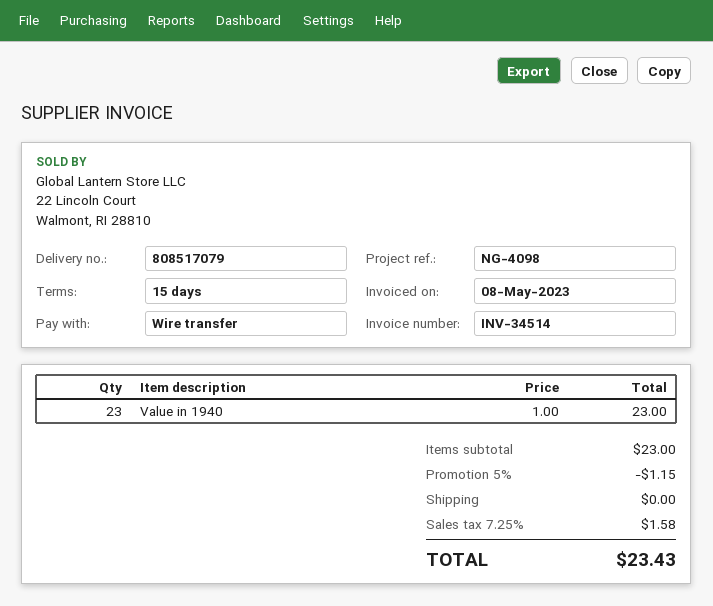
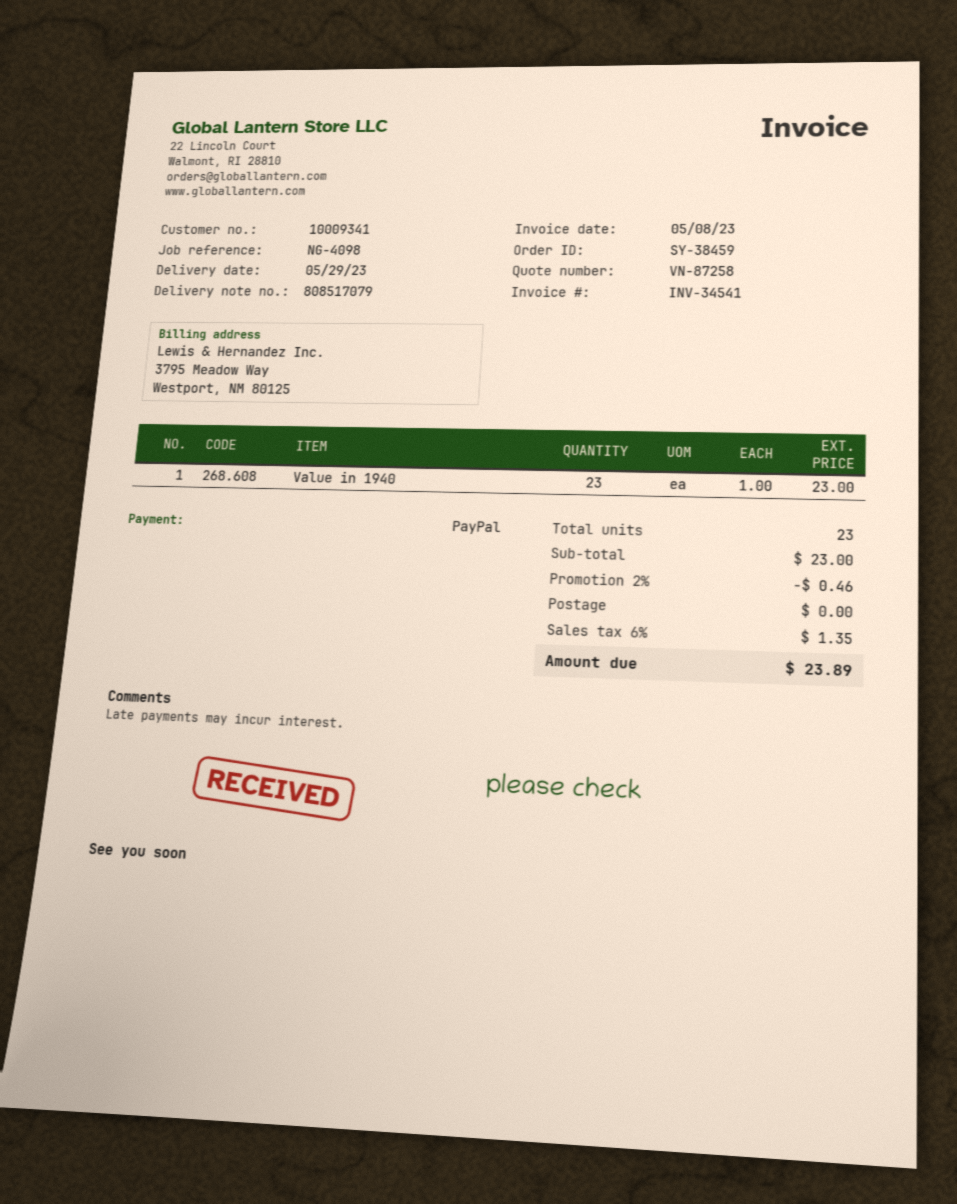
invoice number: INV-34514 -> INV-34541
payment method: bank transfer -> PayPal
discount: 5% = 1.15 -> 2% = 0.46
tax: 7.25% = 1.58 -> 6% = 1.35
total: 23.43 -> 23.89

